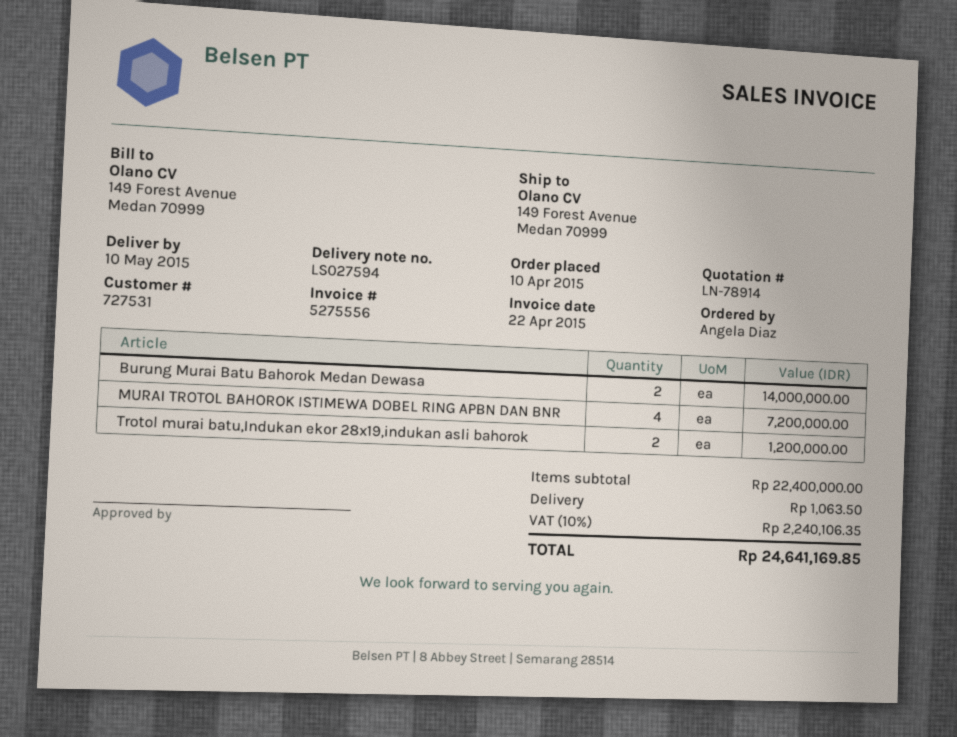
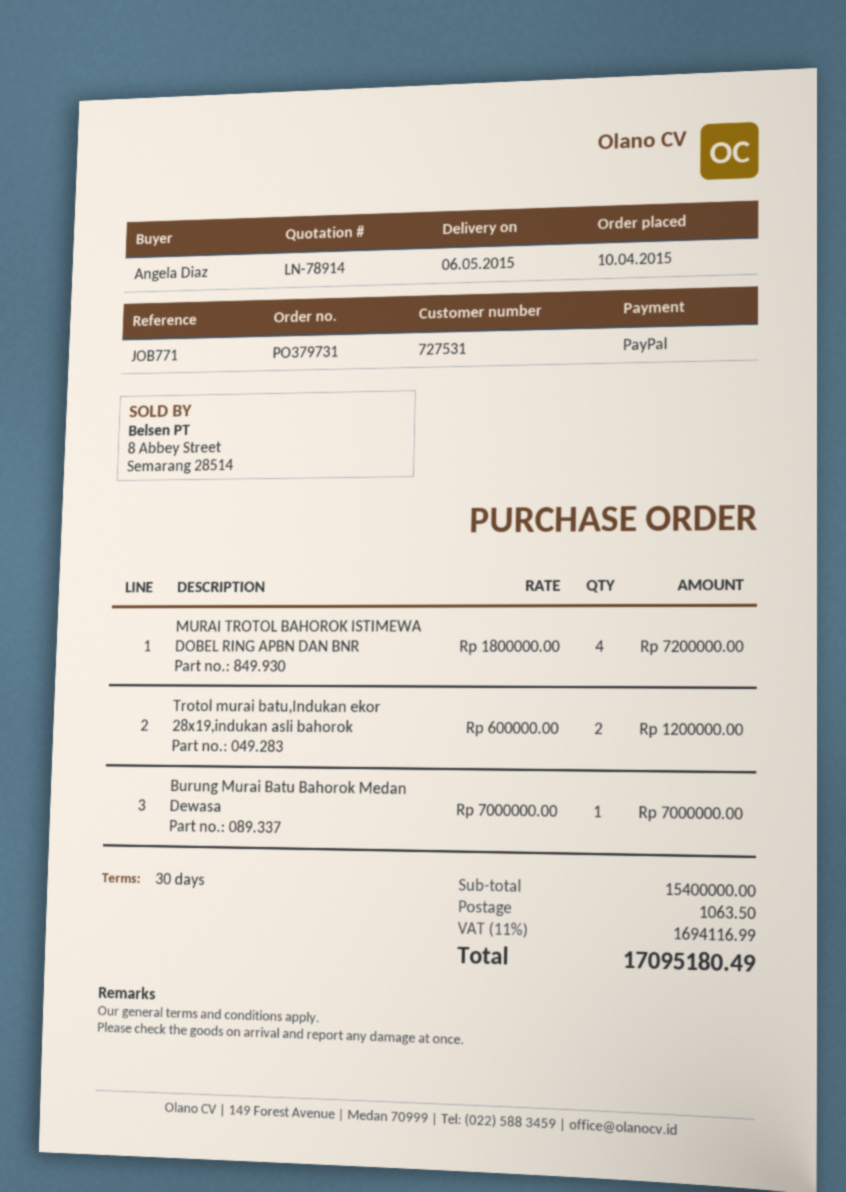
delivery date: 2015-05-10 -> 2015-05-06
Burung Murai Batu Bahorok Medan Dewasa: 2 for 14000000.00 -> 1 for 7000000.00
subtotal: 22400000.00 -> 15400000.00
tax: 10% = 2240106.35 -> 11% = 1694116.99
total: 24641169.85 -> 17095180.49

